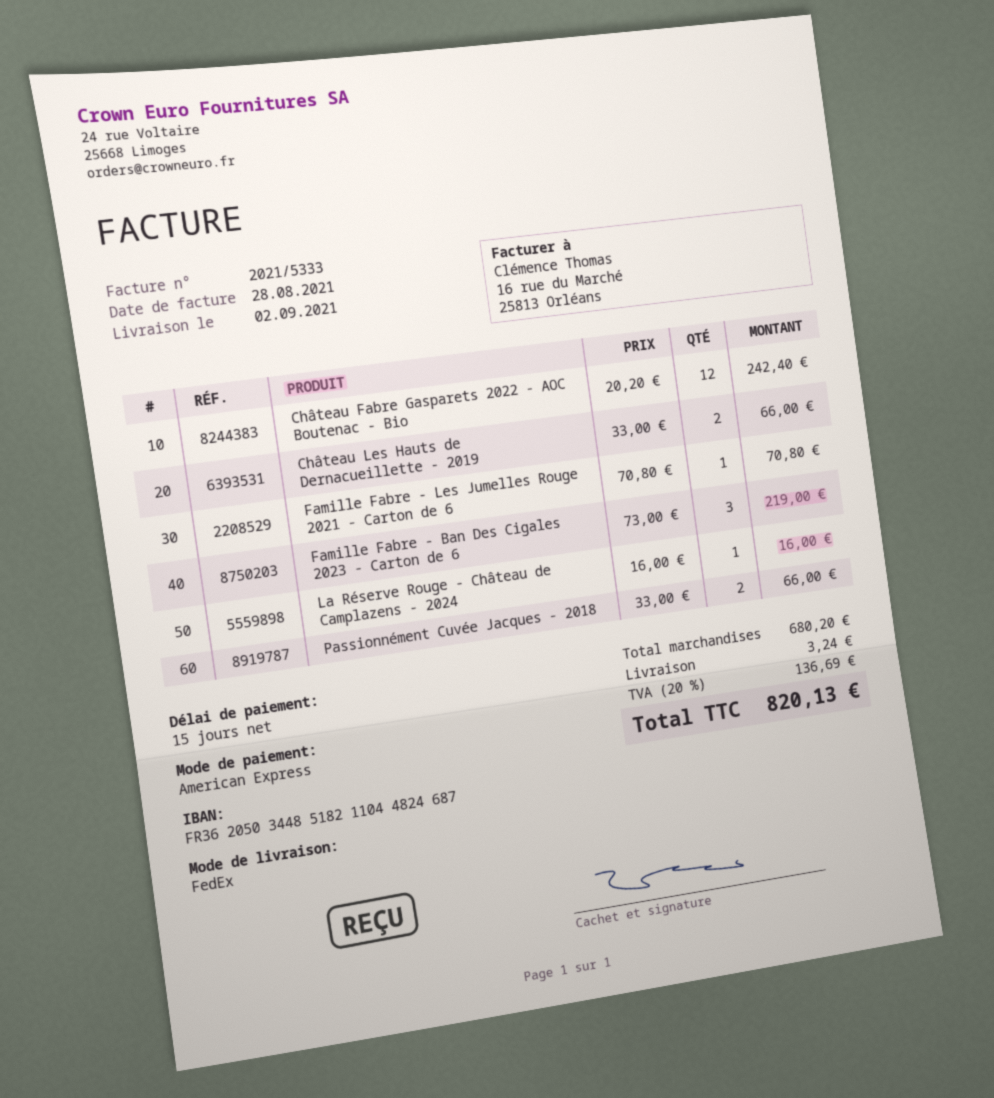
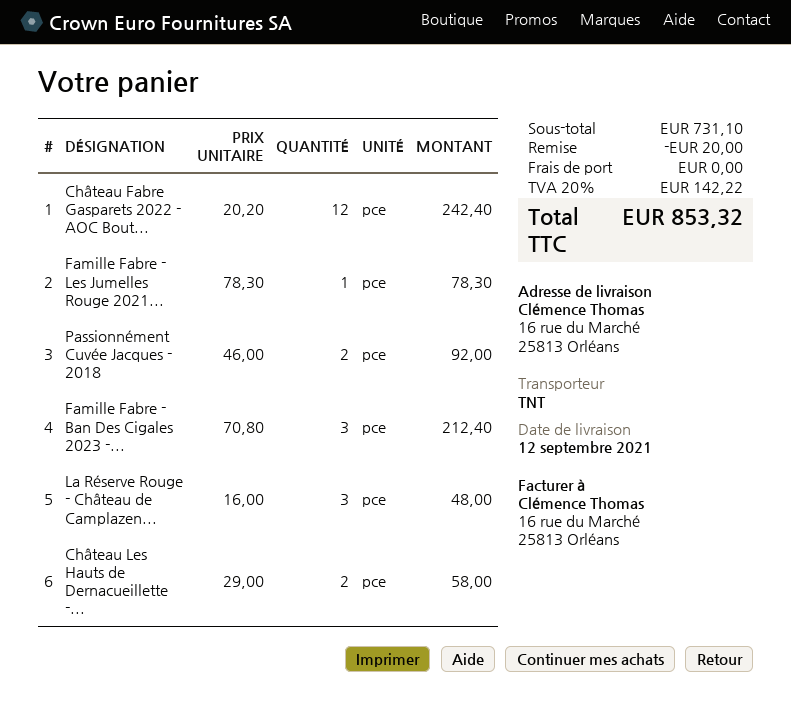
delivery date: 2021-09-02 -> 2021-09-12
shipping method: FedEx -> TNT
Château Les Hauts de Dernacueillette - 2019: 2 x 33.00 = 66.00 -> 2 x 29.00 = 58.00
Famille Fabre - Les Jumelles Rouge 2021 - Carton de 6: 1 x 70.80 = 70.80 -> 1 x 78.30 = 78.30
Famille Fabre - Ban Des Cigales 2023 - Carton de 6: 3 x 73.00 = 219.00 -> 3 x 70.80 = 212.40
La Réserve Rouge - Château de Camplazens - 2024: 1 x 16.00 = 16.00 -> 3 x 16.00 = 48.00
Passionnément Cuvée Jacques - 2018: 2 x 33.00 = 66.00 -> 2 x 46.00 = 92.00
subtotal: 680.20 -> 731.10
discount: none -> 20.00
shipping: 3.24 -> 0.00
tax: 20% = 136.69 -> 20% = 142.22
total: 820.13 -> 853.32

